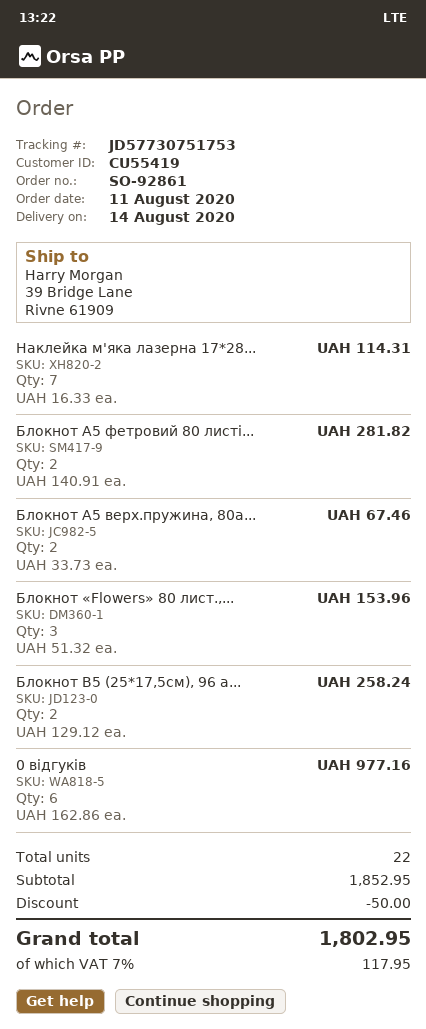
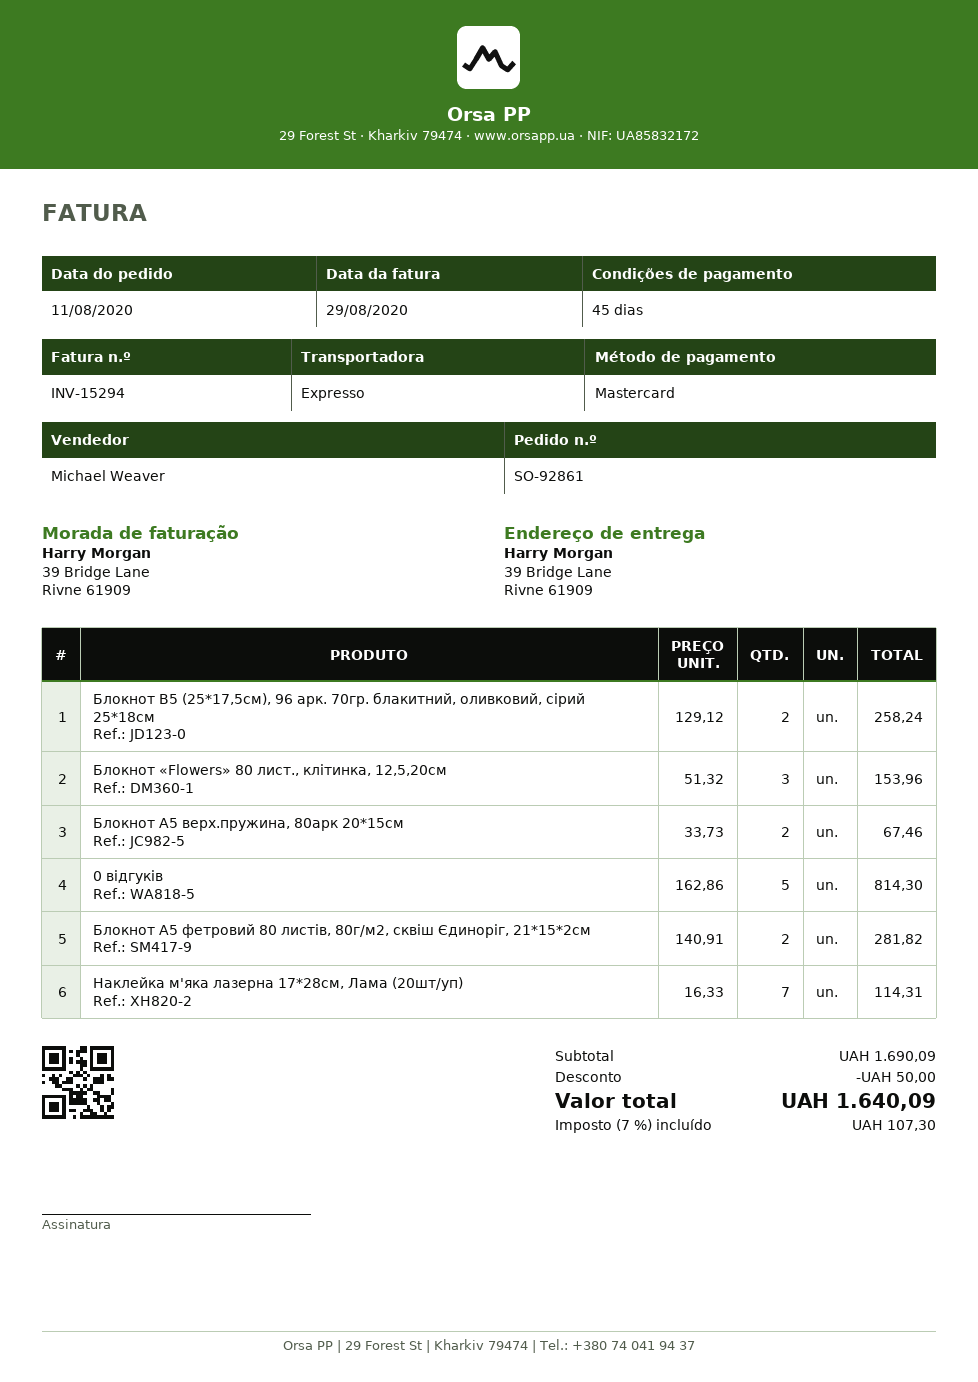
0 відгуків: 6 x 162.86 = 977.16 -> 5 x 162.86 = 814.30
subtotal: 1852.95 -> 1690.09
tax: 7% = 117.95 -> 7% = 107.30
total: 1802.95 -> 1640.09

